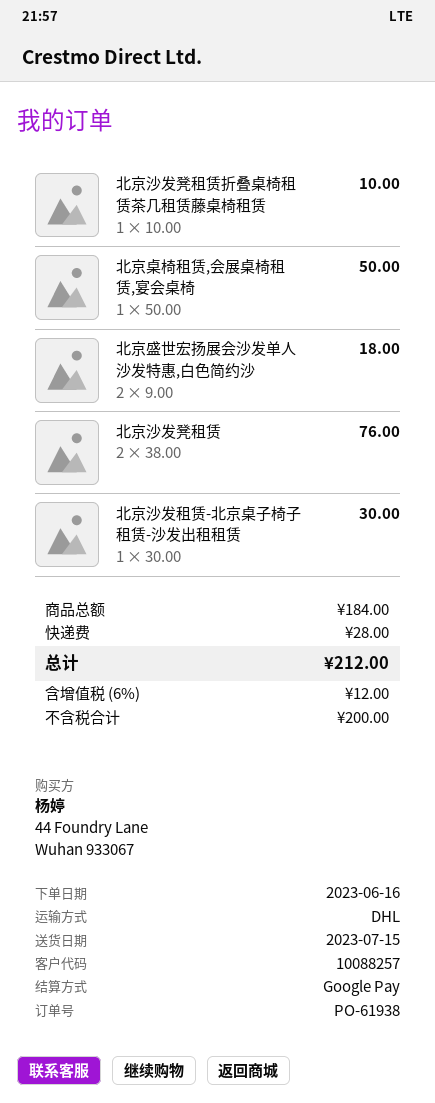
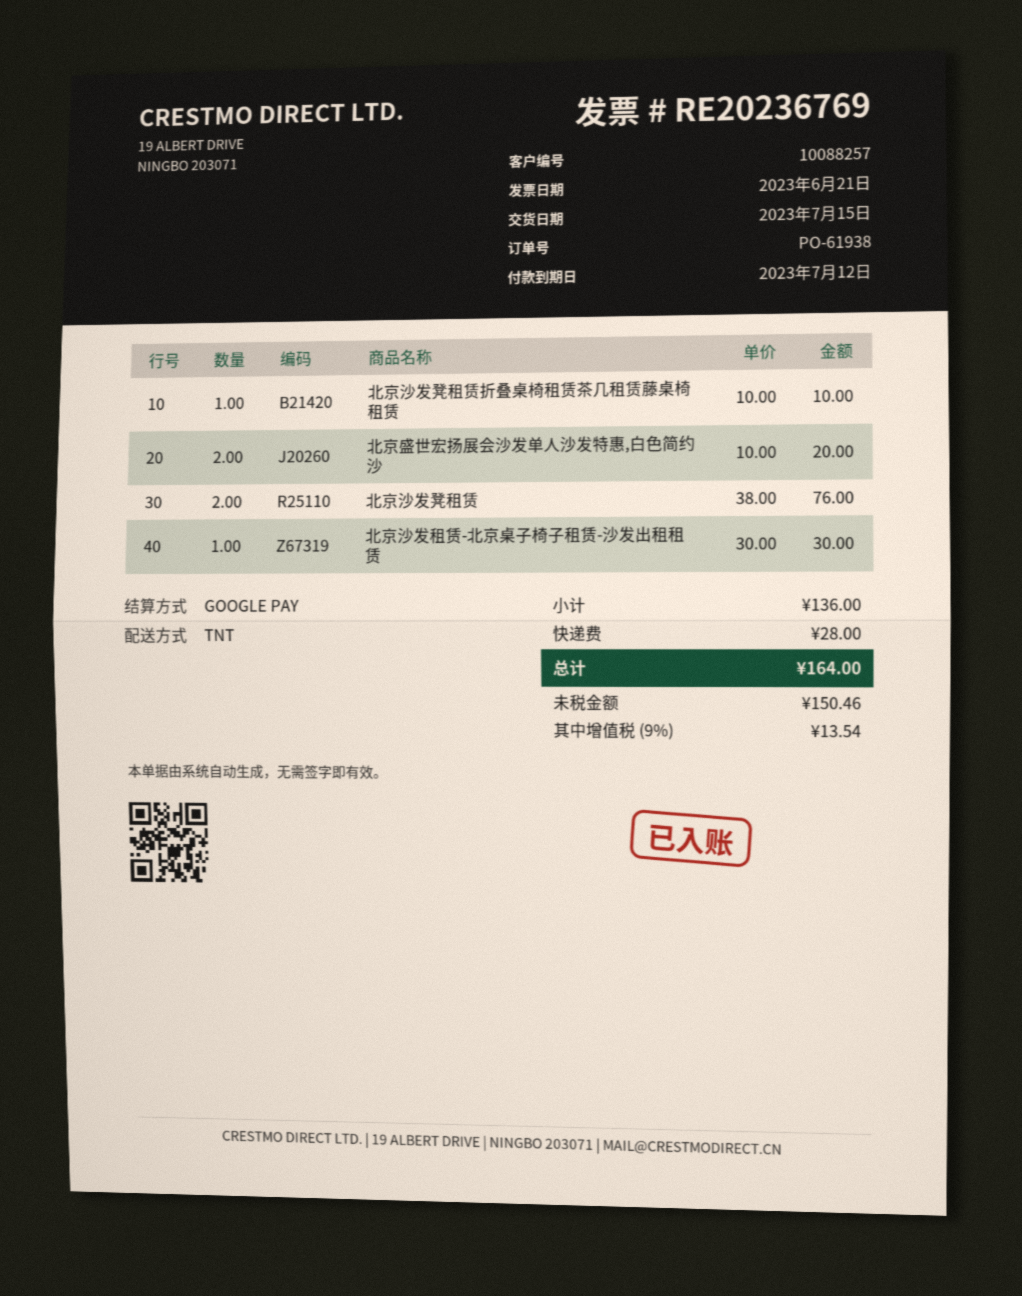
shipping method: DHL -> TNT
北京桌椅租赁,会展桌椅租赁,宴会桌椅: 1 x 50.00 = 50.00 -> none
北京盛世宏扬展会沙发单人沙发特惠,白色简约沙: 2 x 9.00 = 18.00 -> 2 x 10.00 = 20.00
subtotal: 184.00 -> 136.00
net: 200.00 -> 150.46
tax: 6% = 12.00 -> 9% = 13.54
total: 212.00 -> 164.00

